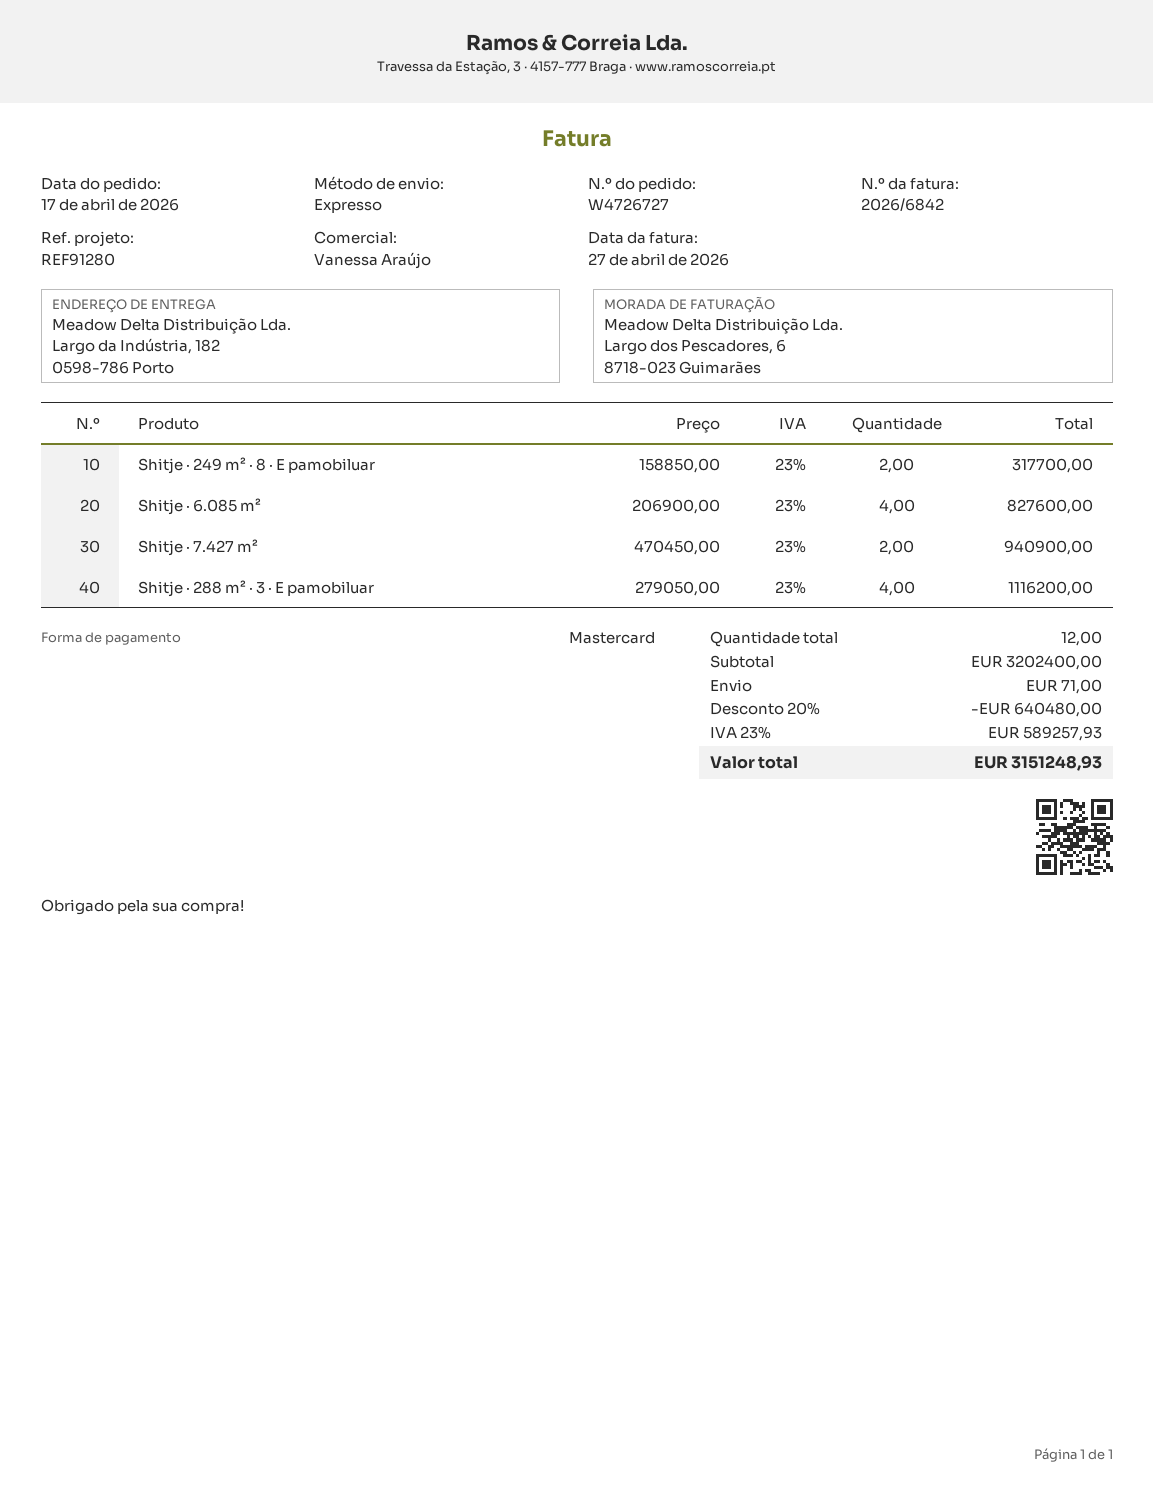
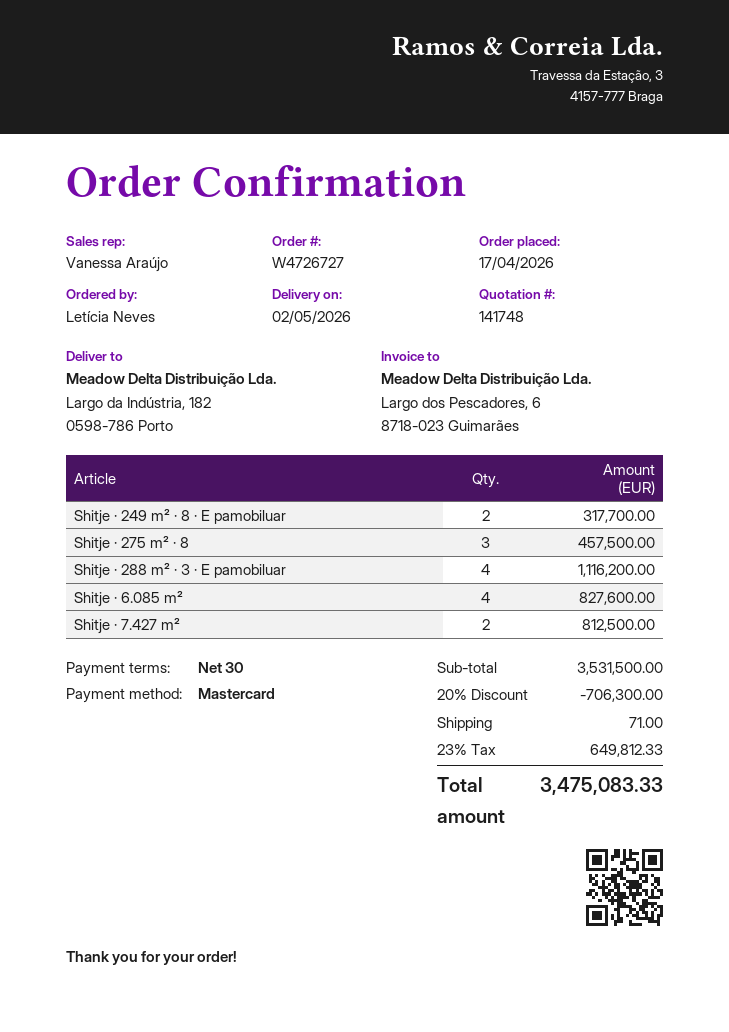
Shitje · 7.427 m²: 2 for 940900.00 -> 2 for 812500.00
Shitje · 275 m² · 8: none -> 3 for 457500.00
subtotal: 3202400.00 -> 3531500.00
discount: 20% = 640480.00 -> 20% = 706300.00
tax: 23% = 589257.93 -> 23% = 649812.33
total: 3151248.93 -> 3475083.33

